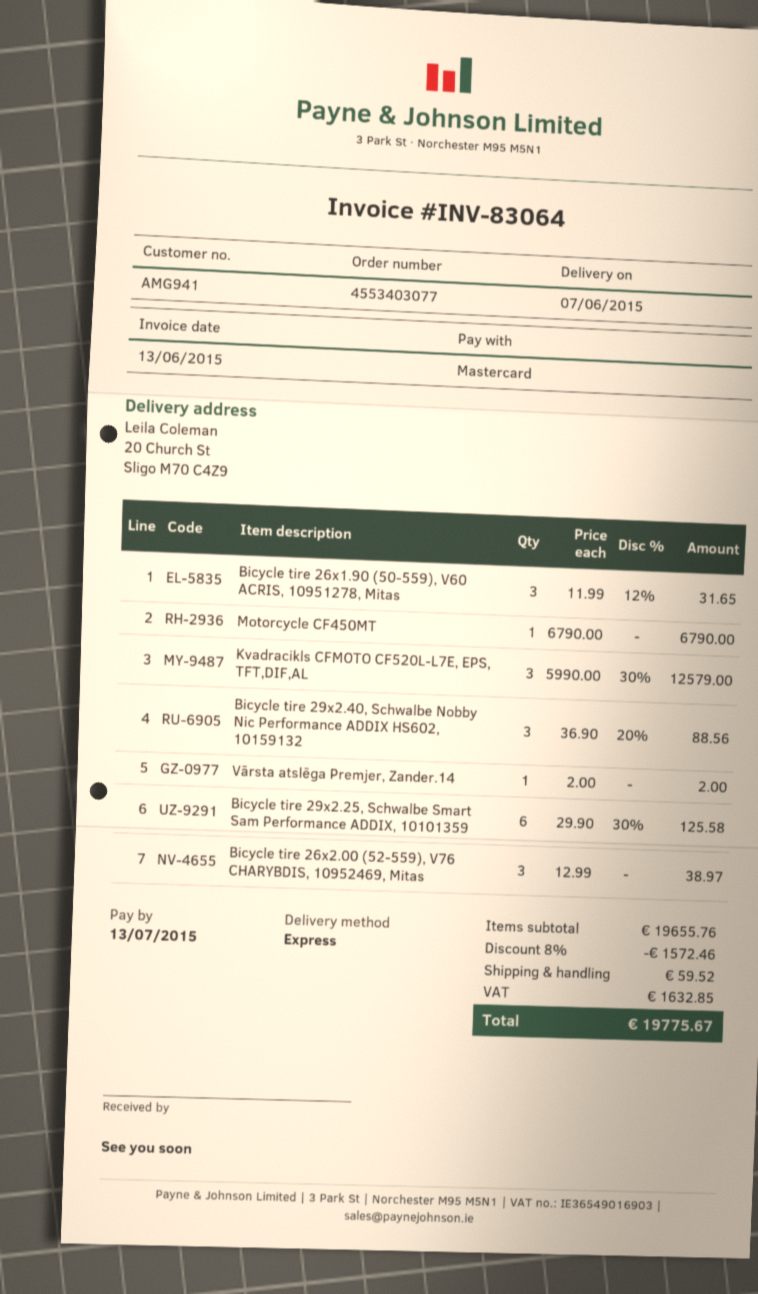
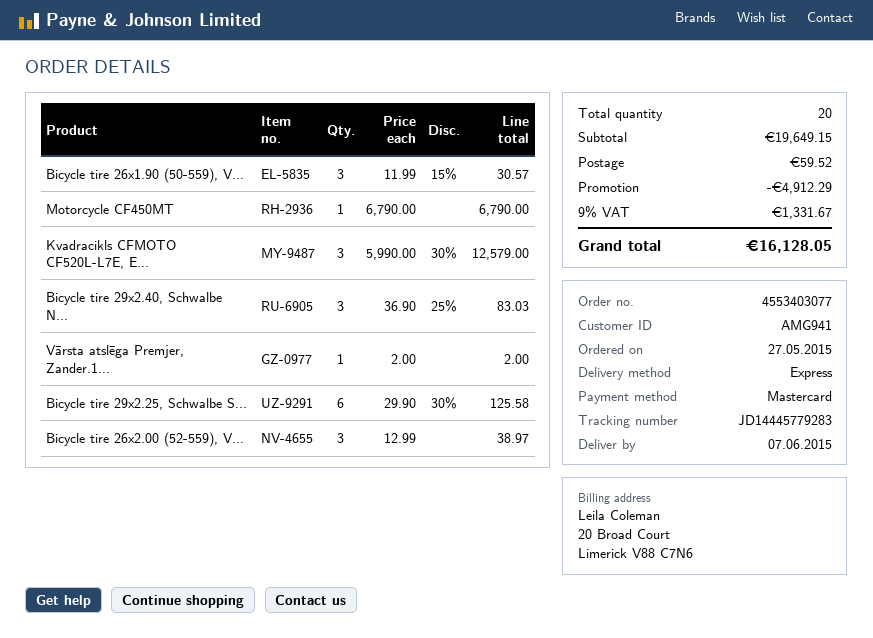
Bicycle tire 26x1.90 (50-559), V60 ACRIS, 10951278, Mitas: 3 x 11.99 - 12% = 31.65 -> 3 x 11.99 - 15% = 30.57
Bicycle tire 29x2.40, Schwalbe Nobby Nic Performance ADDIX HS602, 10159132: 3 x 36.90 - 20% = 88.56 -> 3 x 36.90 - 25% = 83.03
subtotal: 19655.76 -> 19649.15
discount: 1572.46 -> 4912.29
tax: 1632.85 -> 1331.67
total: 19775.67 -> 16128.05

